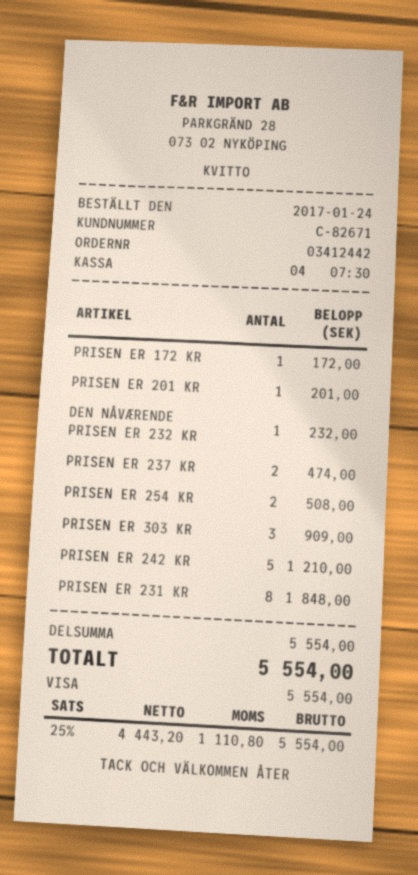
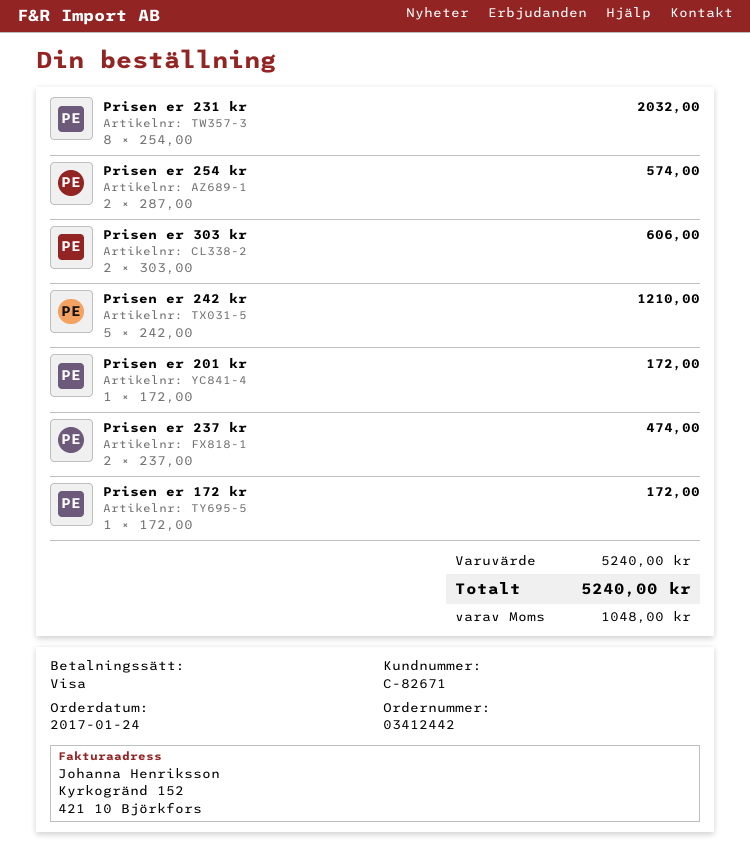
PRISEN ER 201 KR: 1 for 201.00 -> 1 for 172.00
DEN NÅVÆRENDE PRISEN ER 232 KR: 1 for 232.00 -> none
PRISEN ER 254 KR: 2 for 508.00 -> 2 for 574.00
PRISEN ER 303 KR: 3 for 909.00 -> 2 for 606.00
PRISEN ER 231 KR: 8 for 1848.00 -> 8 for 2032.00
subtotal: 5554.00 -> 5240.00
tax: 1110.80 -> 1048.00
total: 5554.00 -> 5240.00

